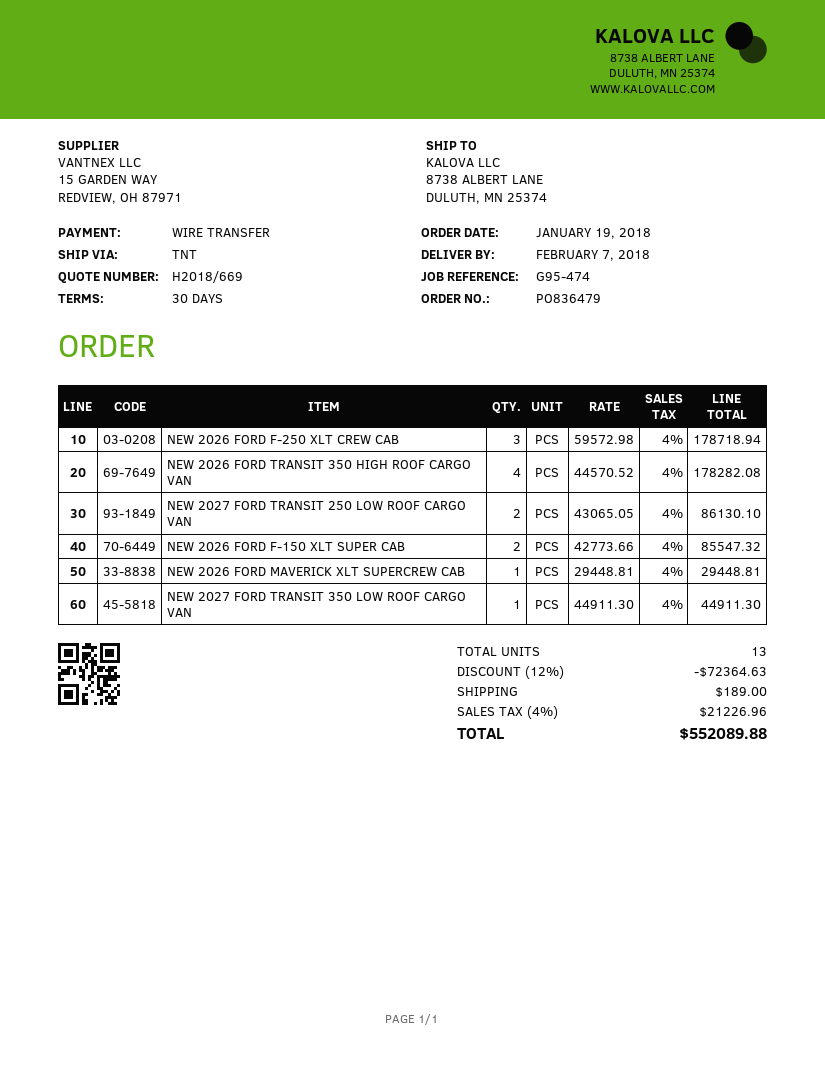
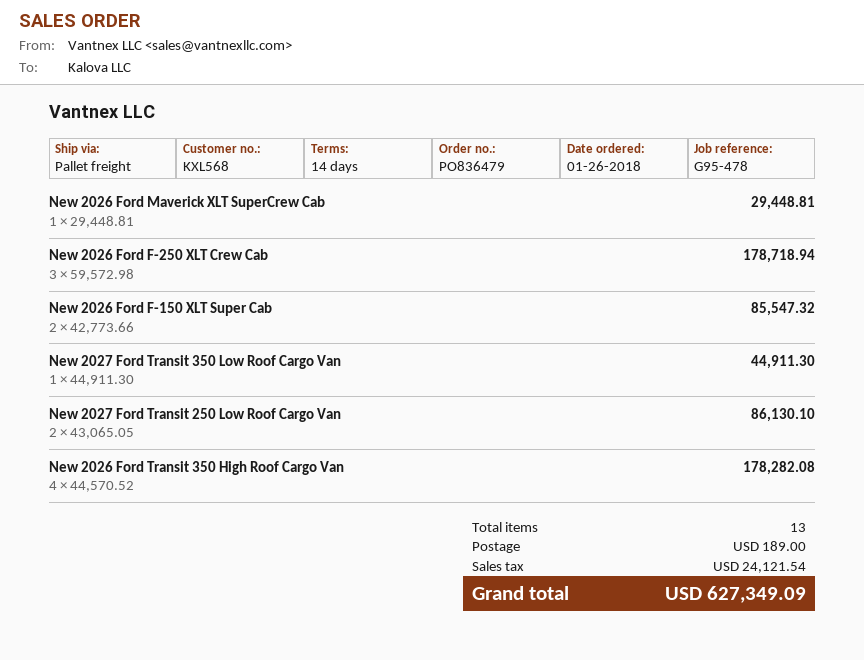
order date: 2018-01-19 -> 2018-01-26
payment terms: 30 days -> 14 days
reference: G95-474 -> G95-478
shipping method: TNT -> pallet freight
discount: 12% = 72364.63 -> none
tax: 21226.96 -> 24121.54
total: 552089.88 -> 627349.09

